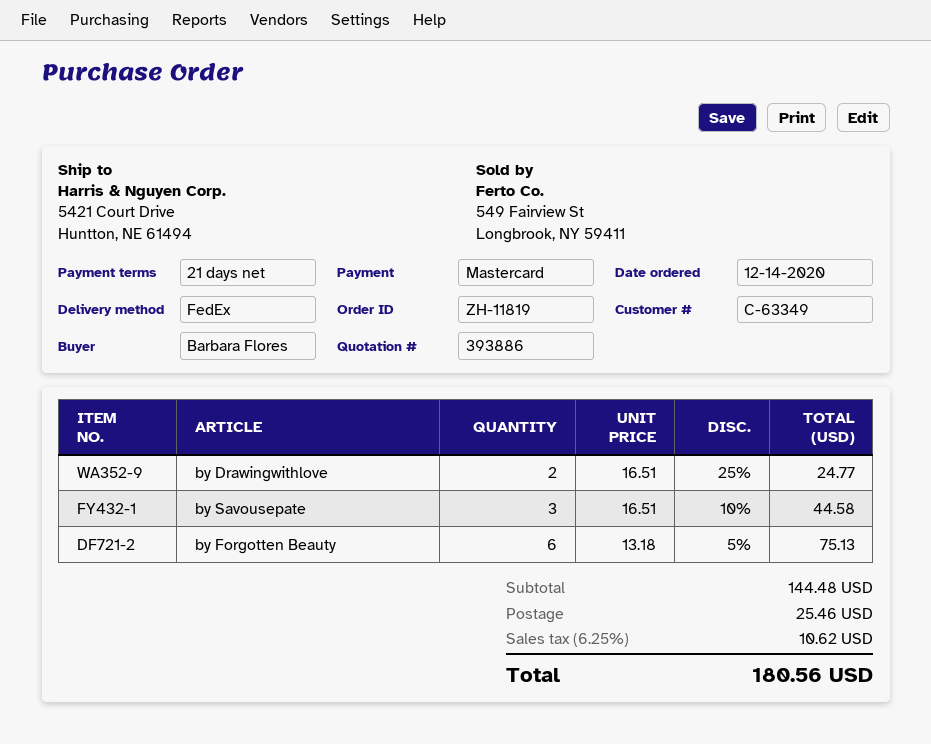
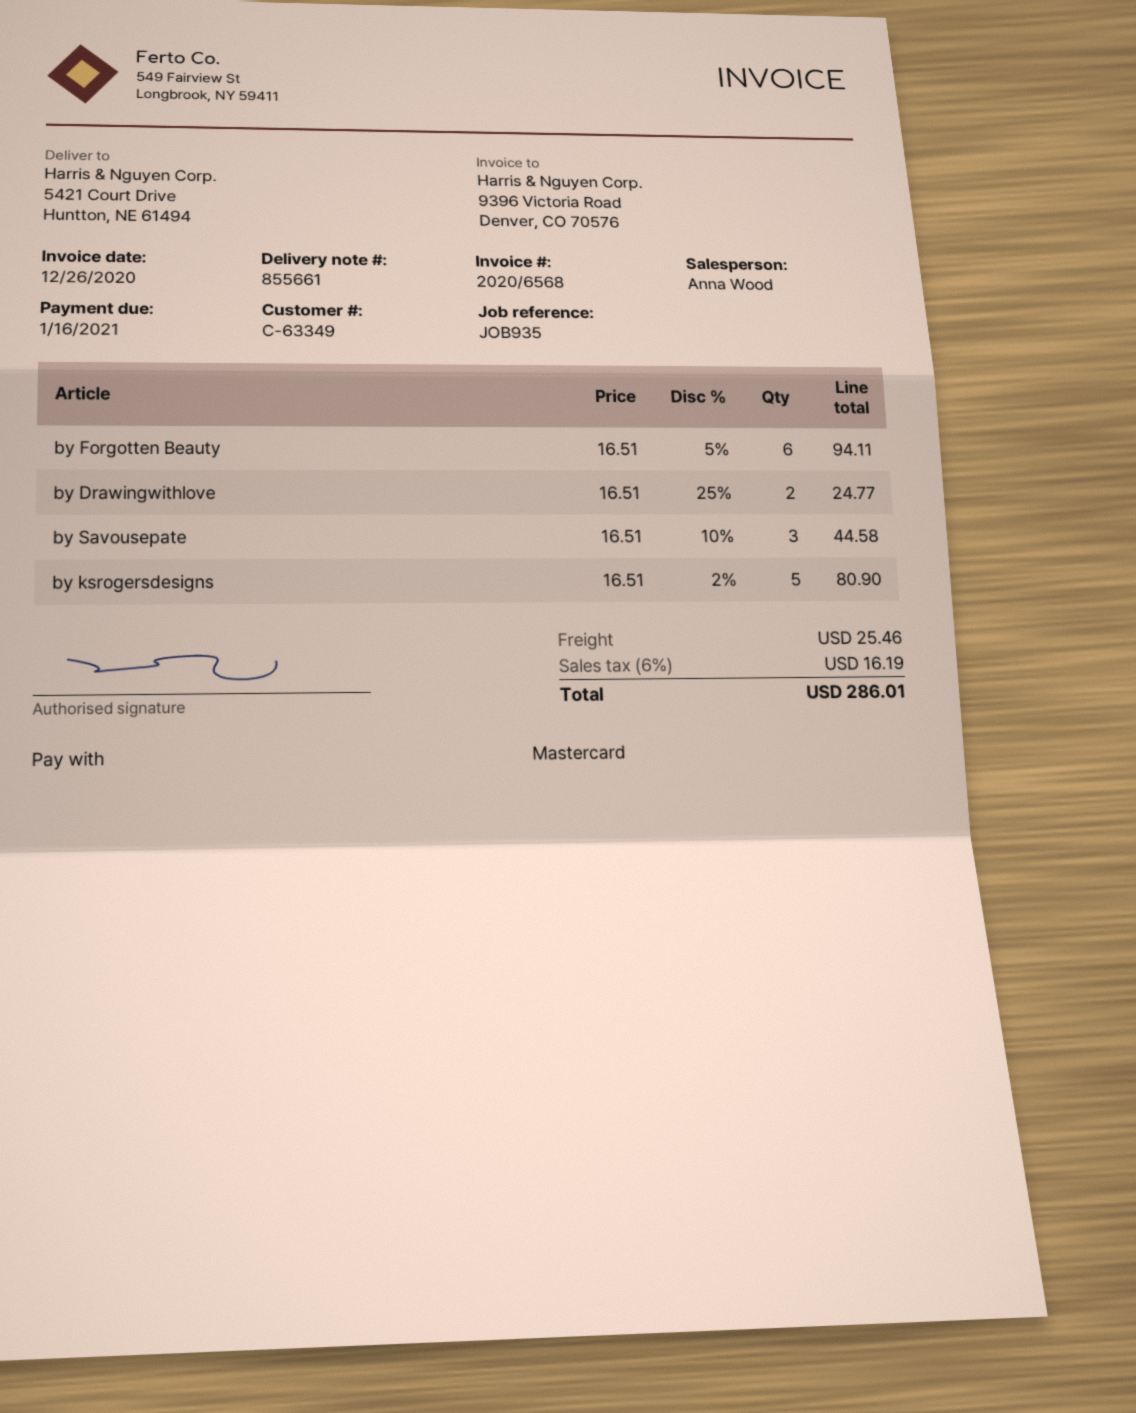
by Forgotten Beauty: 6 x 13.18 - 5% = 75.13 -> 6 x 16.51 - 5% = 94.11
by ksrogersdesigns: none -> 5 x 16.51 - 2% = 80.90
tax: 6.25% = 10.62 -> 6% = 16.19
total: 180.56 -> 286.01

